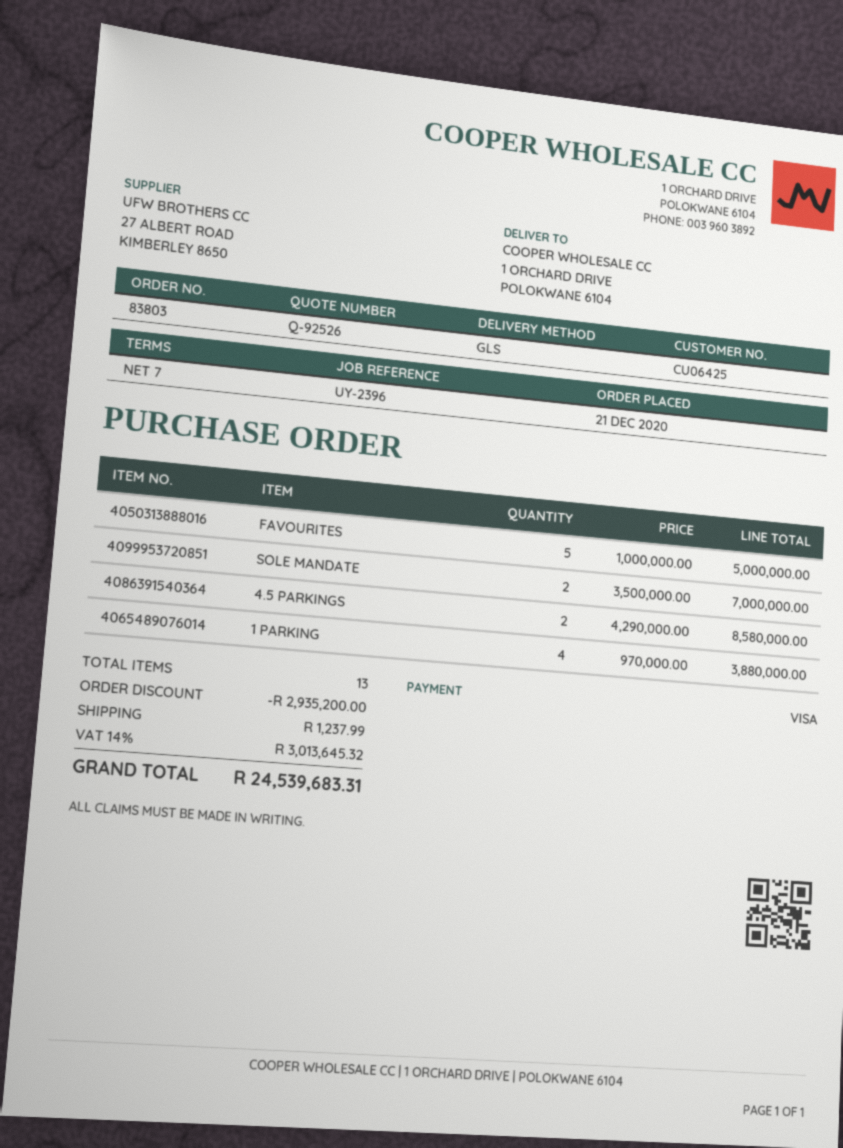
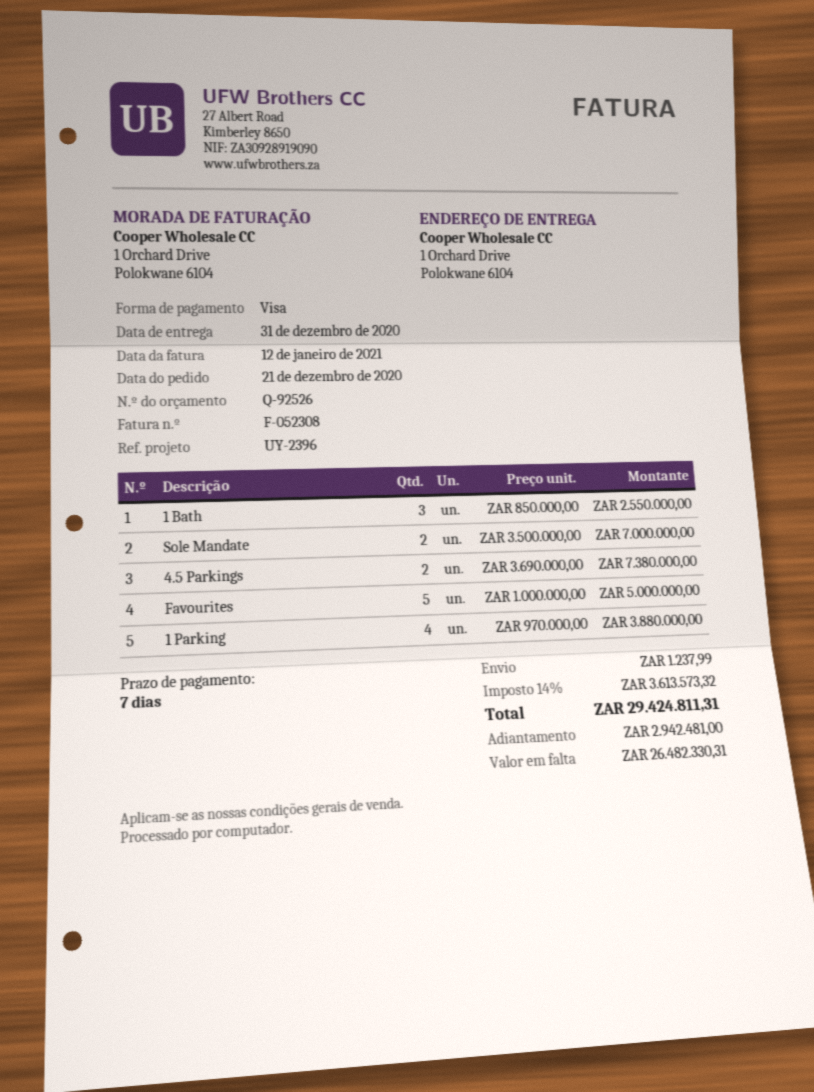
4.5 PARKINGS: 2 x 4290000.00 = 8580000.00 -> 2 x 3690000.00 = 7380000.00
1 Bath: none -> 3 x 850000.00 = 2550000.00
discount: 2935200.00 -> none
tax: 14% = 3013645.32 -> 14% = 3613573.32
total: 24539683.31 -> 29424811.31

